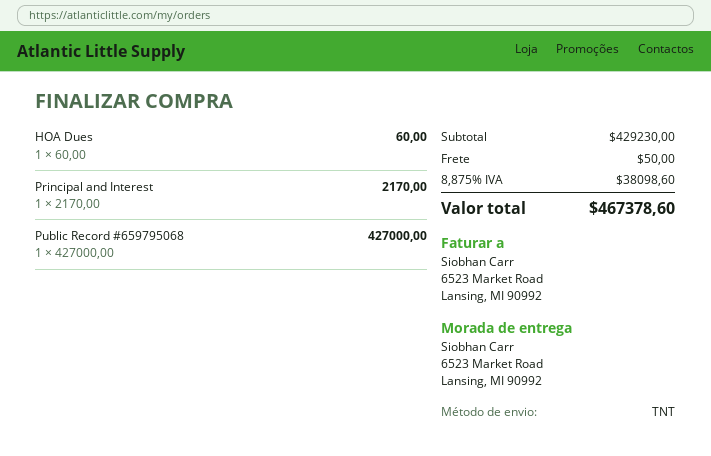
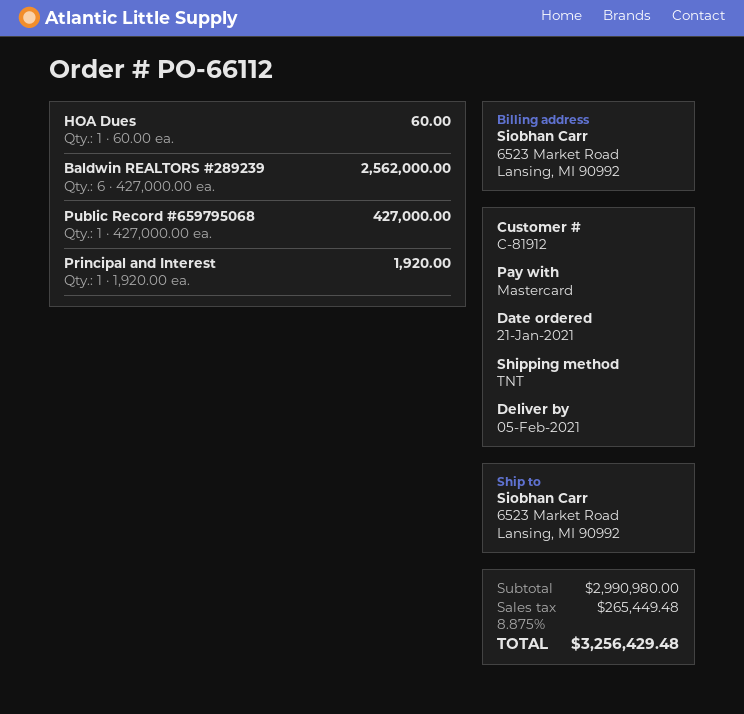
Principal and Interest: 1 x 2170.00 = 2170.00 -> 1 x 1920.00 = 1920.00
Baldwin REALTORS #289239: none -> 6 x 427000.00 = 2562000.00
subtotal: 429230.00 -> 2990980.00
shipping: 50.00 -> none
tax: 8.875% = 38098.60 -> 8.875% = 265449.48
total: 467378.60 -> 3256429.48

